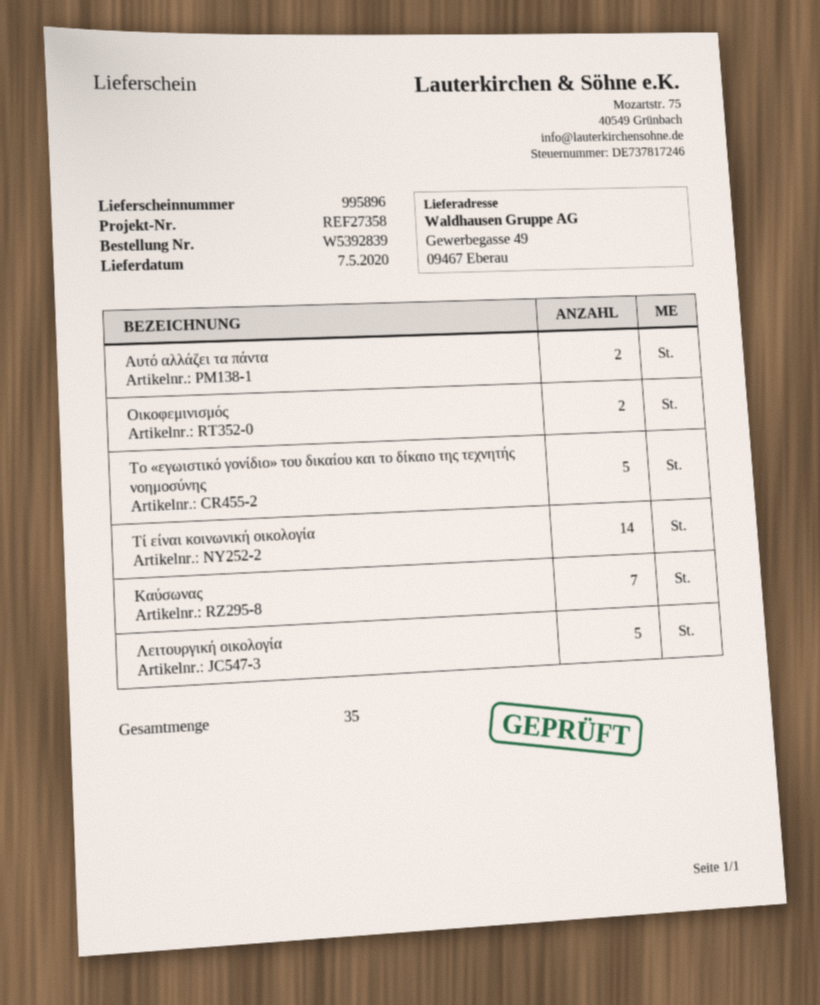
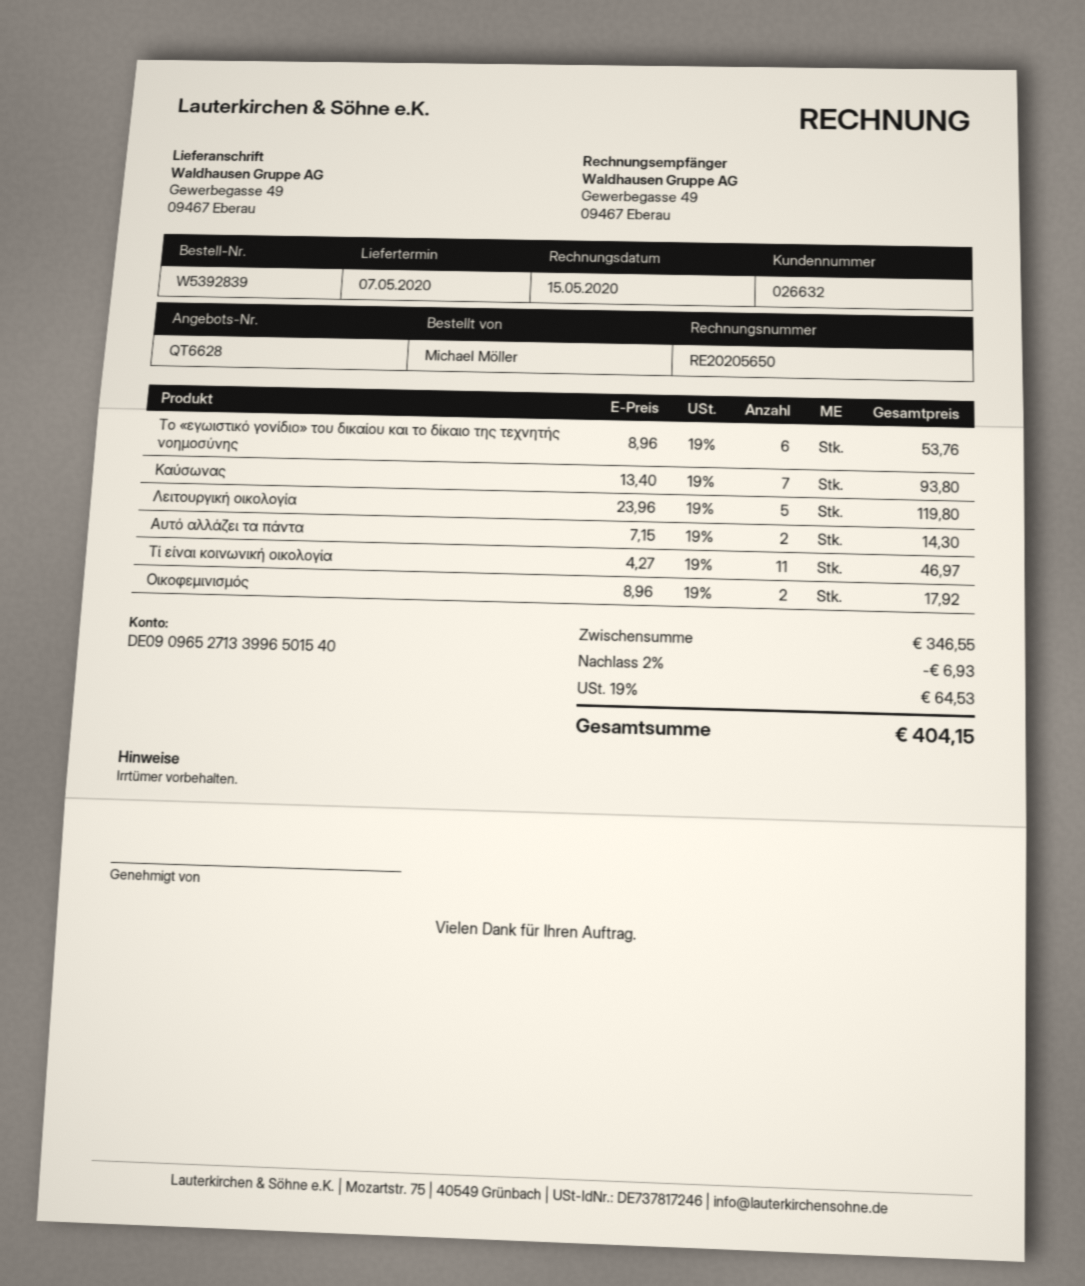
Το «εγωιστικό γονίδιο» του δικαίου και το δίκαιο της τεχνητής νοημοσύνης: 5 -> 6
Τί είναι κοινωνική οικολογία: 14 -> 11

